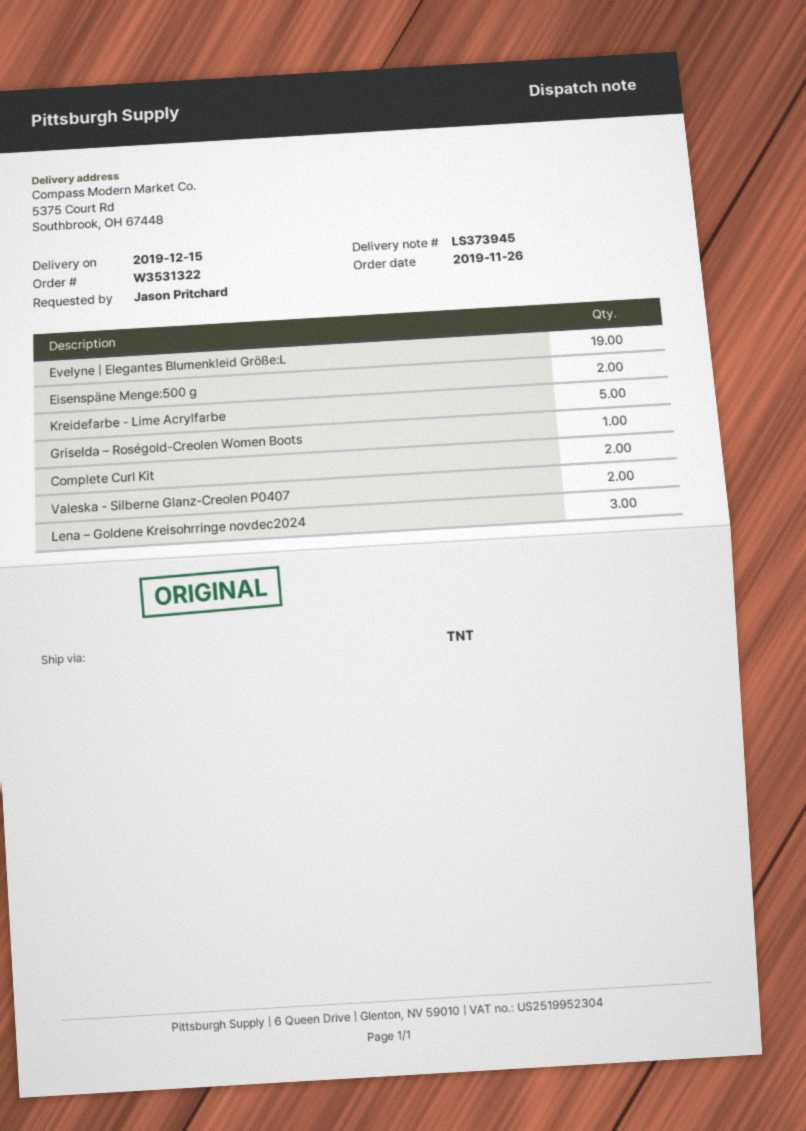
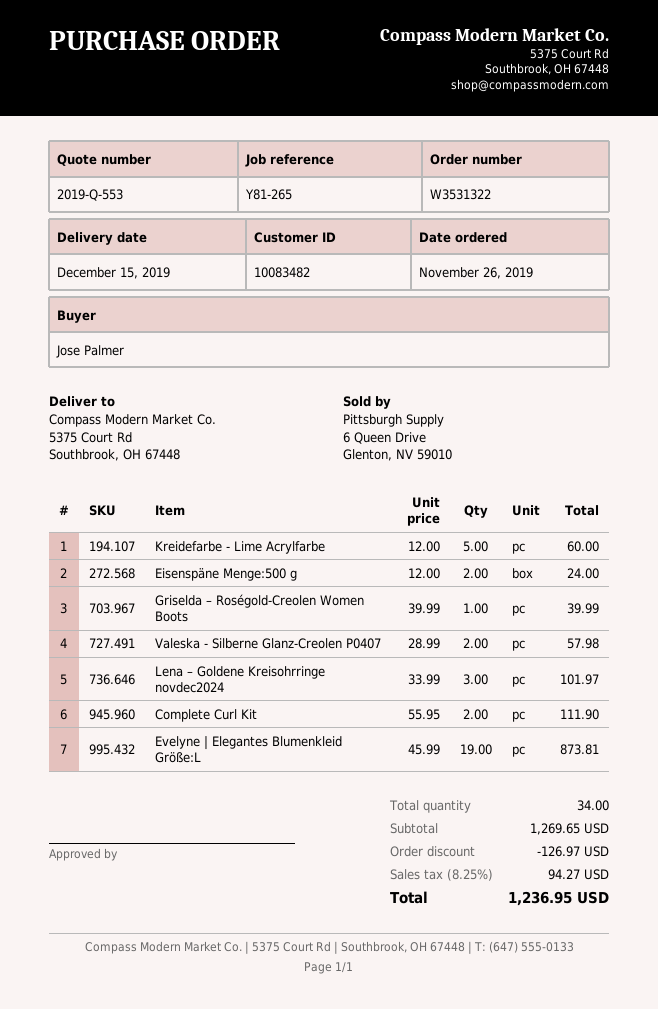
ordered by: Jason Pritchard -> Jose Palmer

